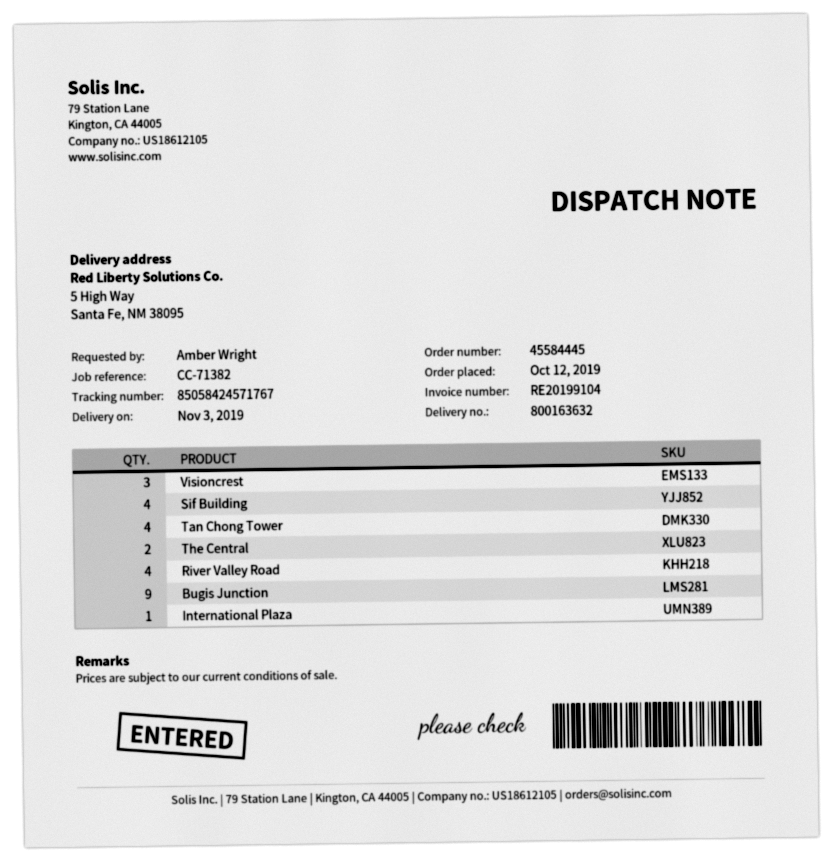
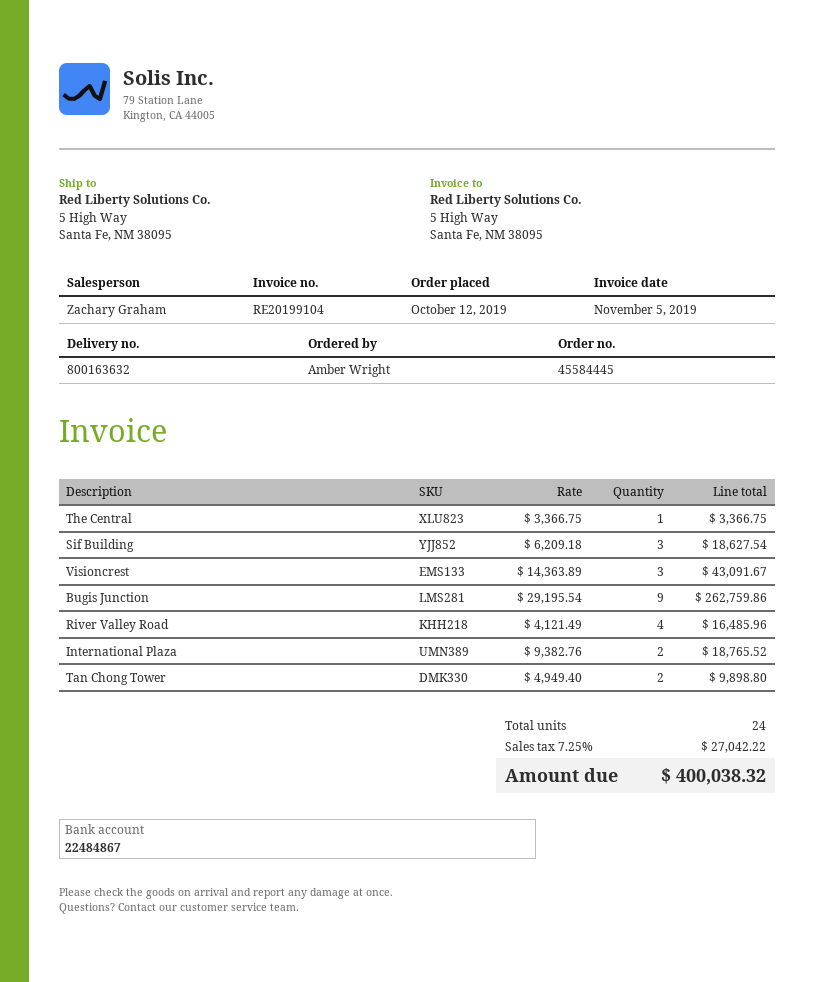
Sif Building: 4 -> 3
Tan Chong Tower: 4 -> 2
The Central: 2 -> 1
International Plaza: 1 -> 2

